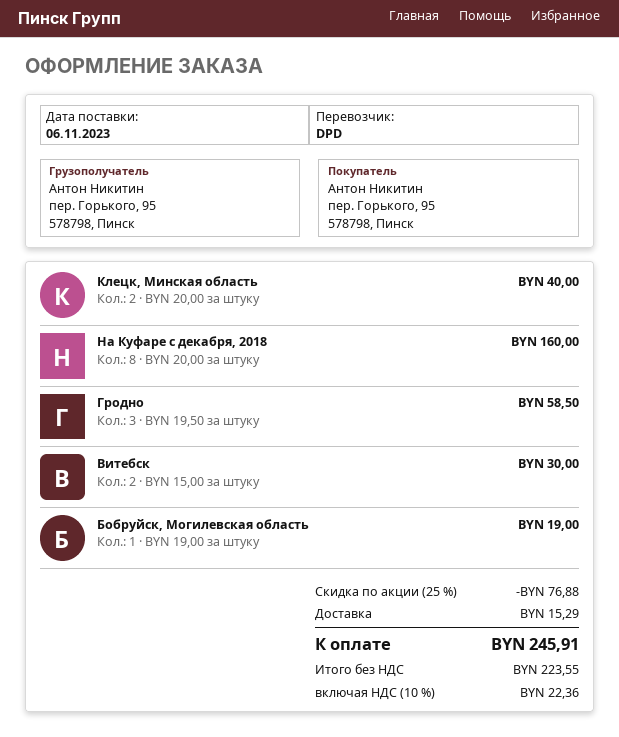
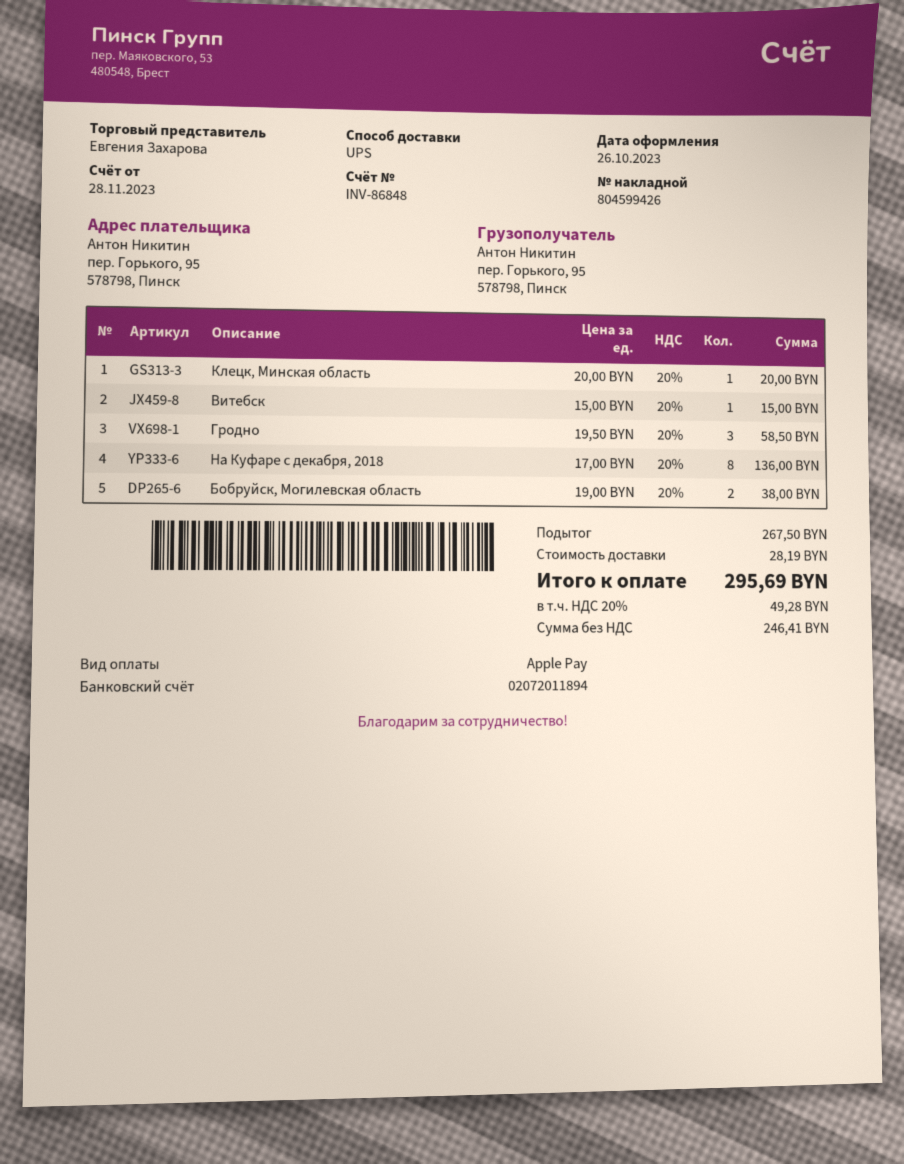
shipping method: DPD -> UPS
Клецк, Минская область: 2 x 20.00 = 40.00 -> 1 x 20.00 = 20.00
На Куфаре с декабря, 2018: 8 x 20.00 = 160.00 -> 8 x 17.00 = 136.00
Витебск: 2 x 15.00 = 30.00 -> 1 x 15.00 = 15.00
Бобруйск, Могилевская область: 1 x 19.00 = 19.00 -> 2 x 19.00 = 38.00
discount: 25% = 76.88 -> none
shipping: 15.29 -> 28.19
net: 223.55 -> 246.41
tax: 10% = 22.36 -> 20% = 49.28
total: 245.91 -> 295.69

